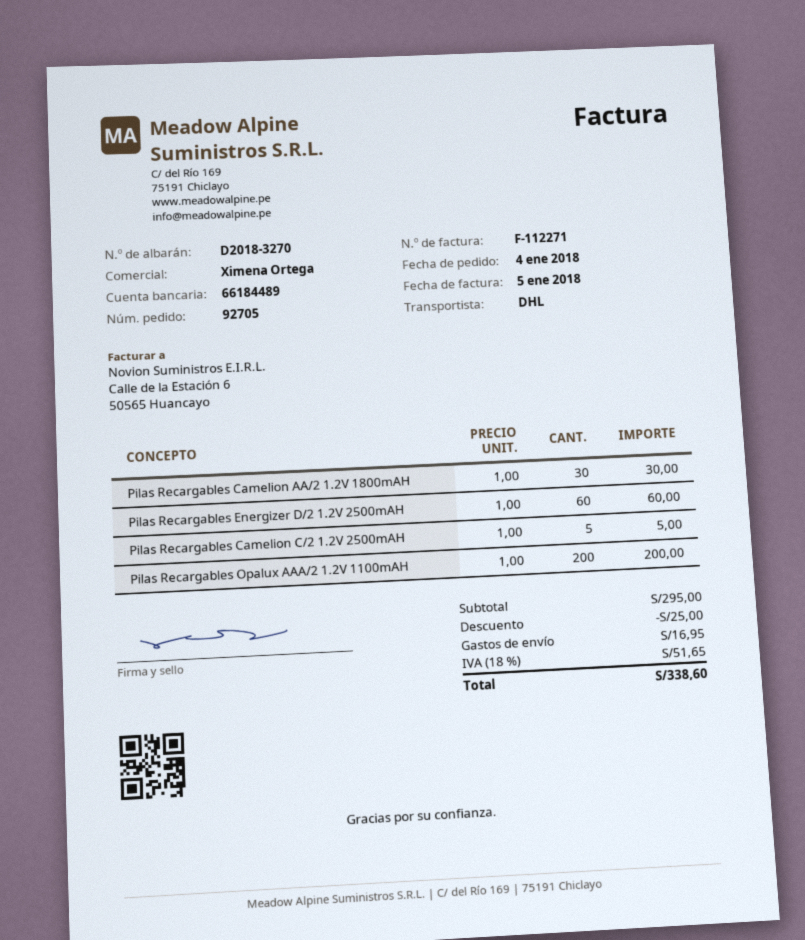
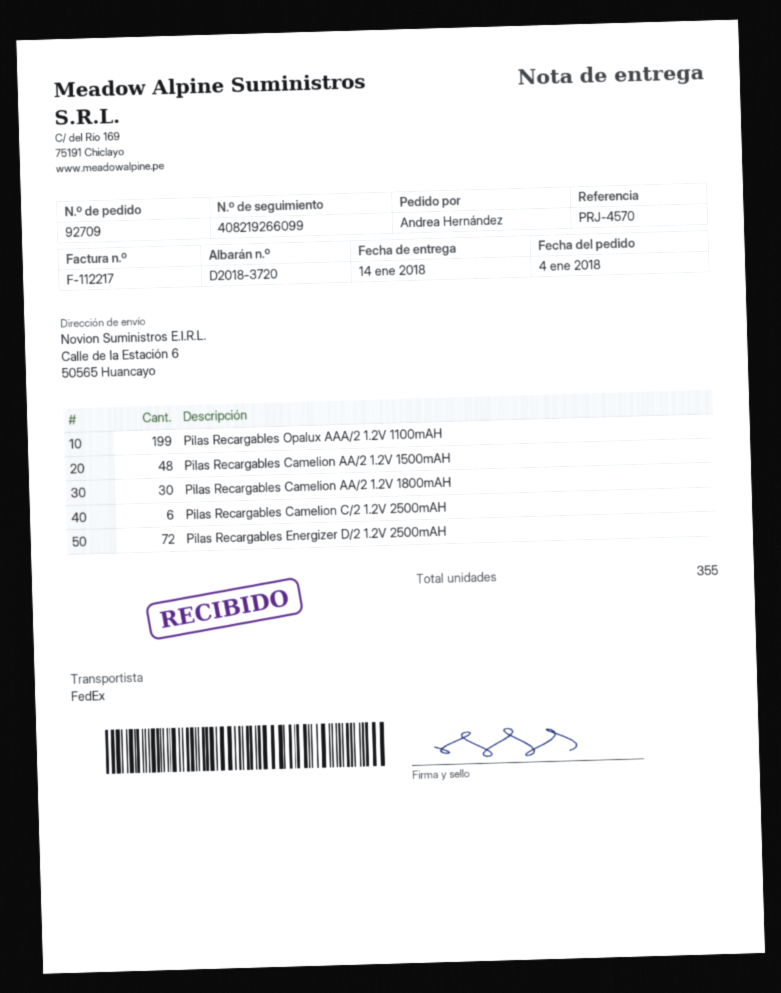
order number: 92705 -> 92709
delivery note number: D2018-3270 -> D2018-3720
invoice number: F-112271 -> F-112217
shipping method: DHL -> FedEx
Pilas Recargables Energizer D/2 1.2V 2500mAH: 60 -> 72
Pilas Recargables Camelion C/2 1.2V 2500mAH: 5 -> 6
Pilas Recargables Opalux AAA/2 1.2V 1100mAH: 200 -> 199
Pilas Recargables Camelion AA/2 1.2V 1500mAH: none -> 48

